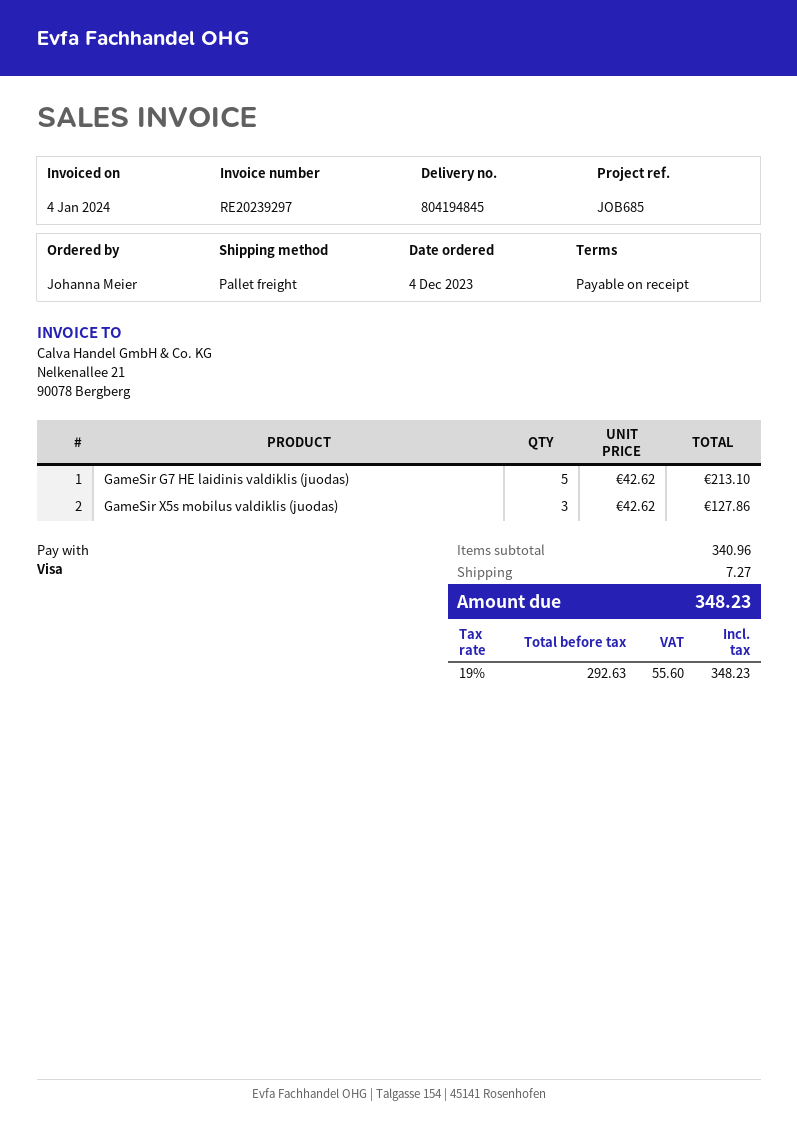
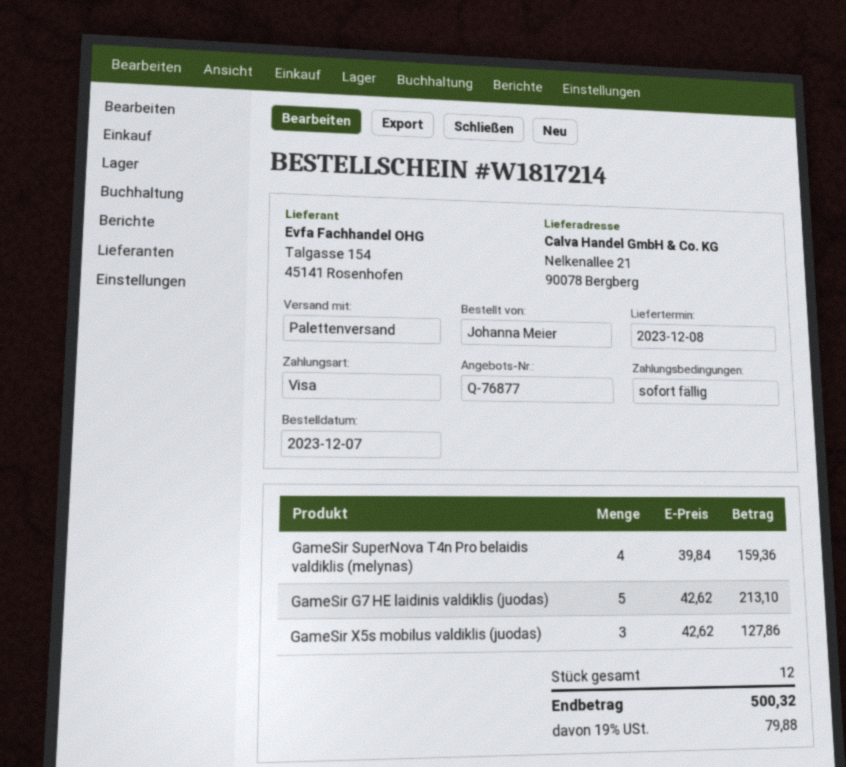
order date: 2023-12-04 -> 2023-12-07
GameSir SuperNova T4n Pro belaidis valdiklis (melynas): none -> 4 x 39.84 = 159.36
shipping: 7.27 -> none
tax: 19% = 55.60 -> 19% = 79.88
total: 348.23 -> 500.32

